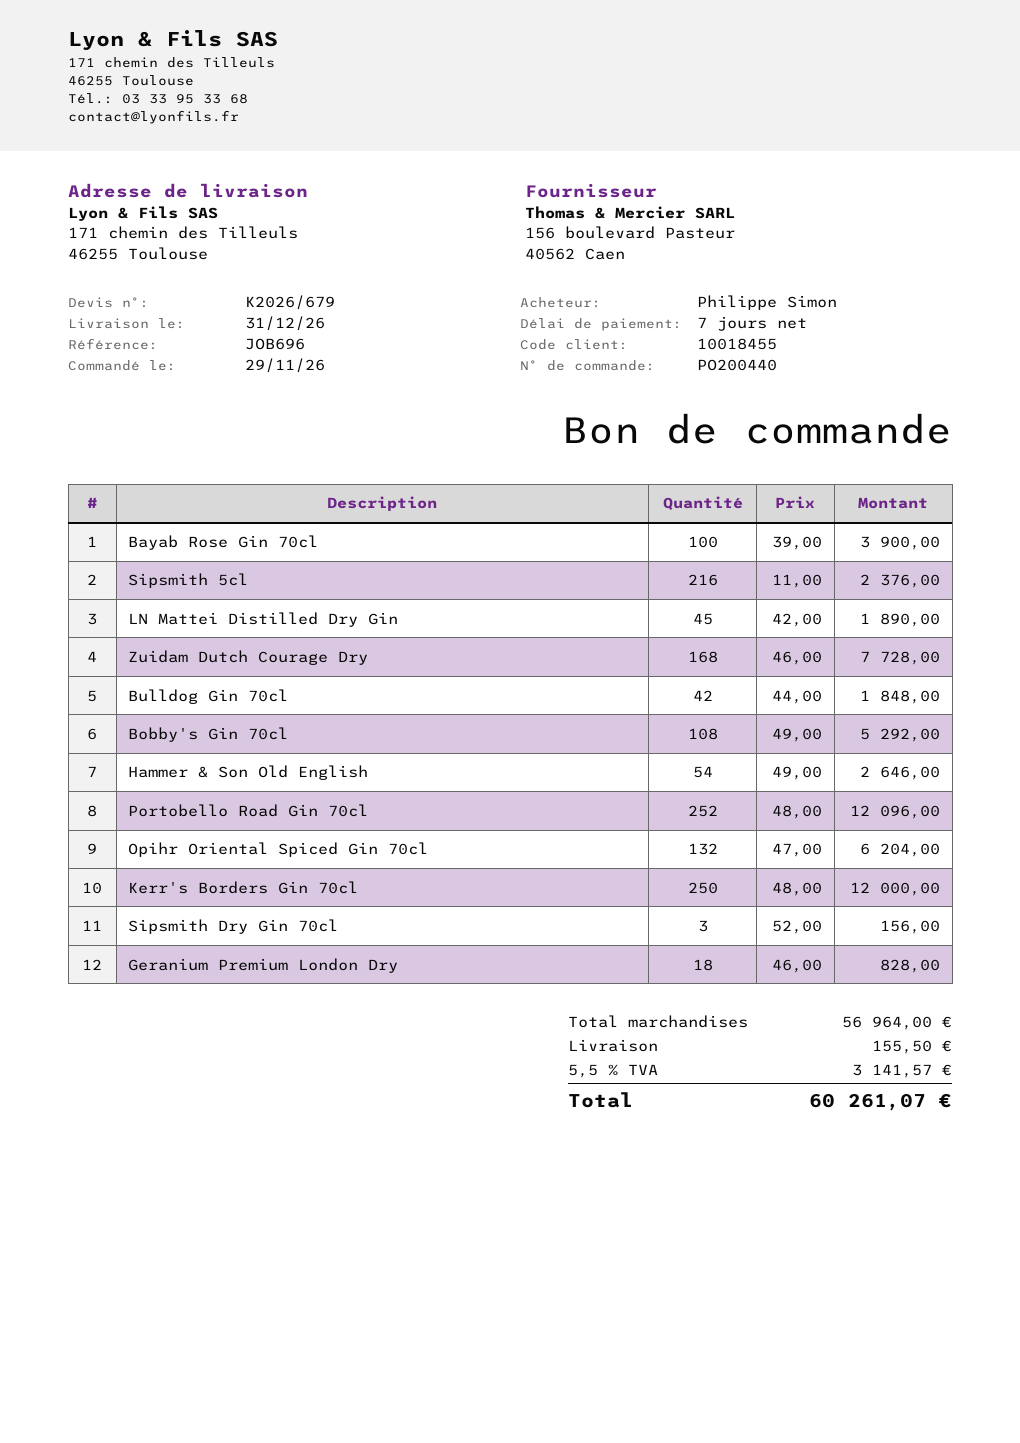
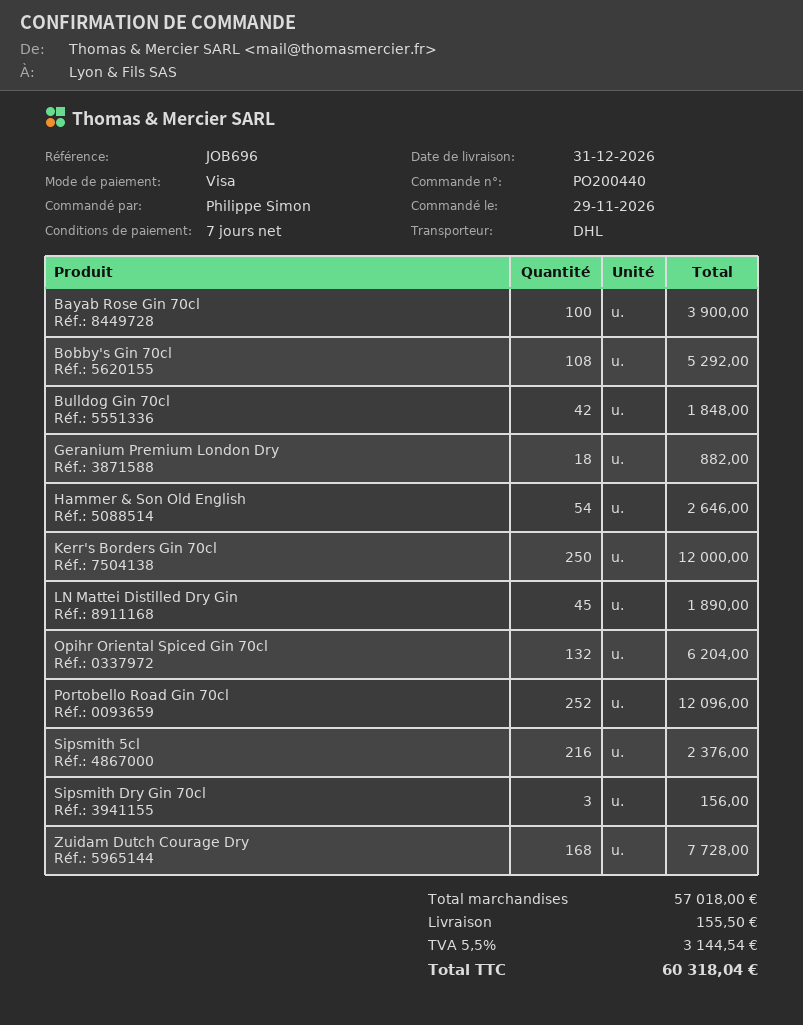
Geranium Premium London Dry: 18 for 828.00 -> 18 for 882.00
subtotal: 56964.00 -> 57018.00
tax: 5.5% = 3141.57 -> 5.5% = 3144.54
total: 60261.07 -> 60318.04

